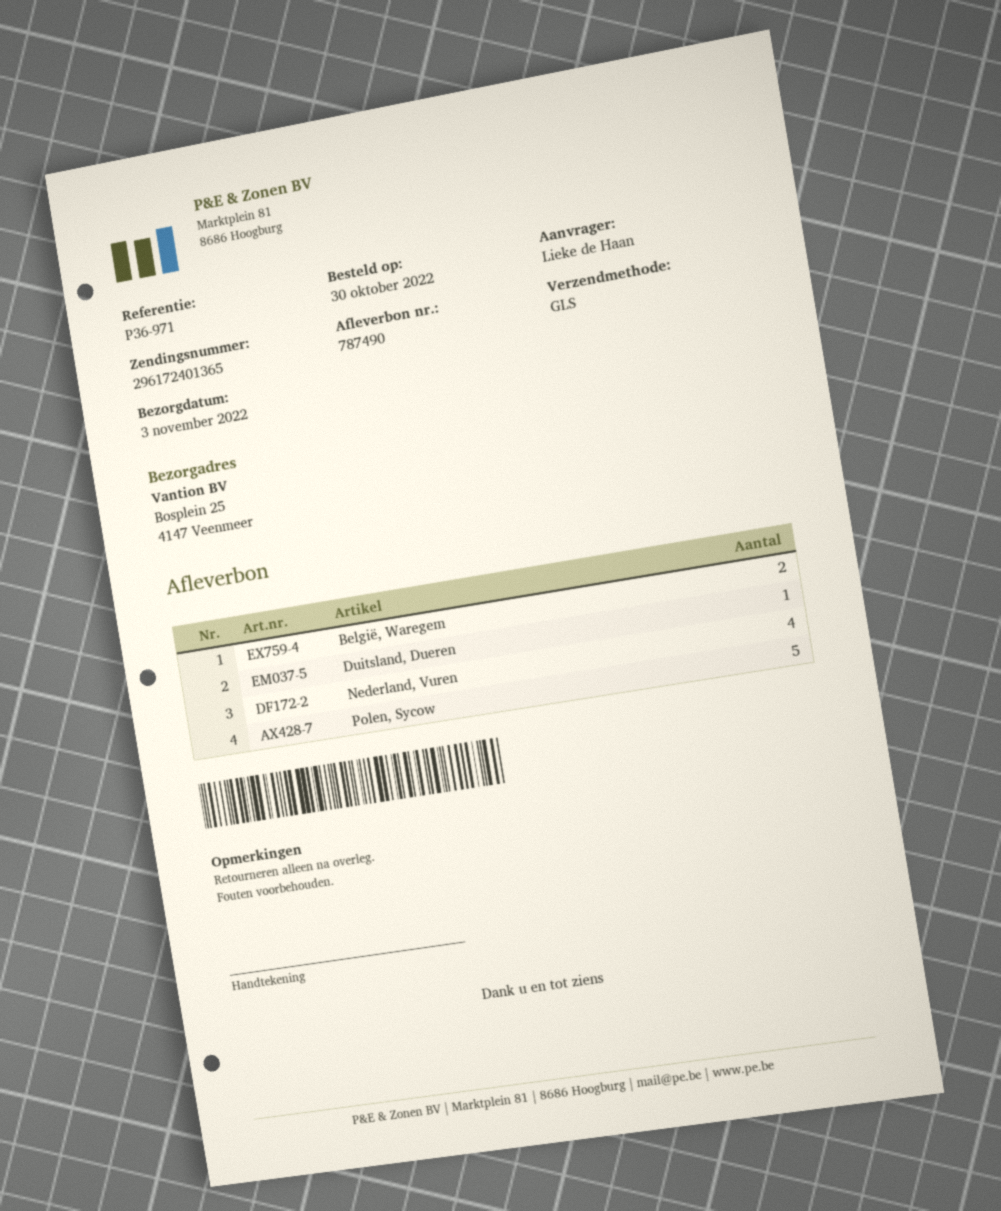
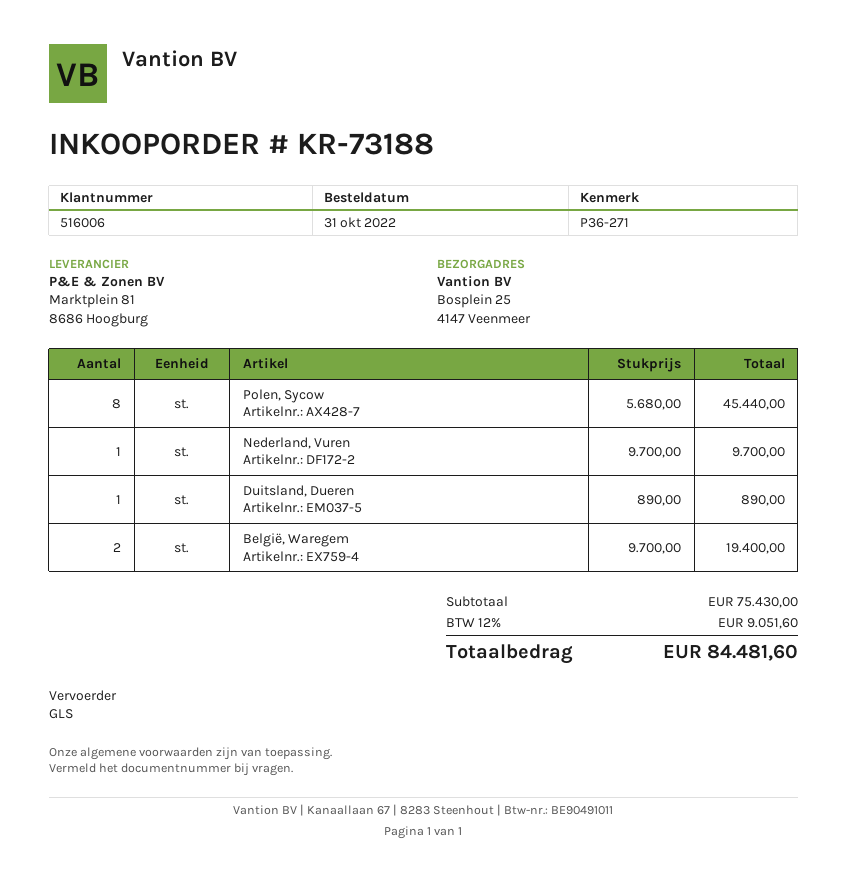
order date: 2022-10-30 -> 2022-10-31
reference: P36-971 -> P36-271
Nederland, Vuren: 4 -> 1
Polen, Sycow: 5 -> 8

